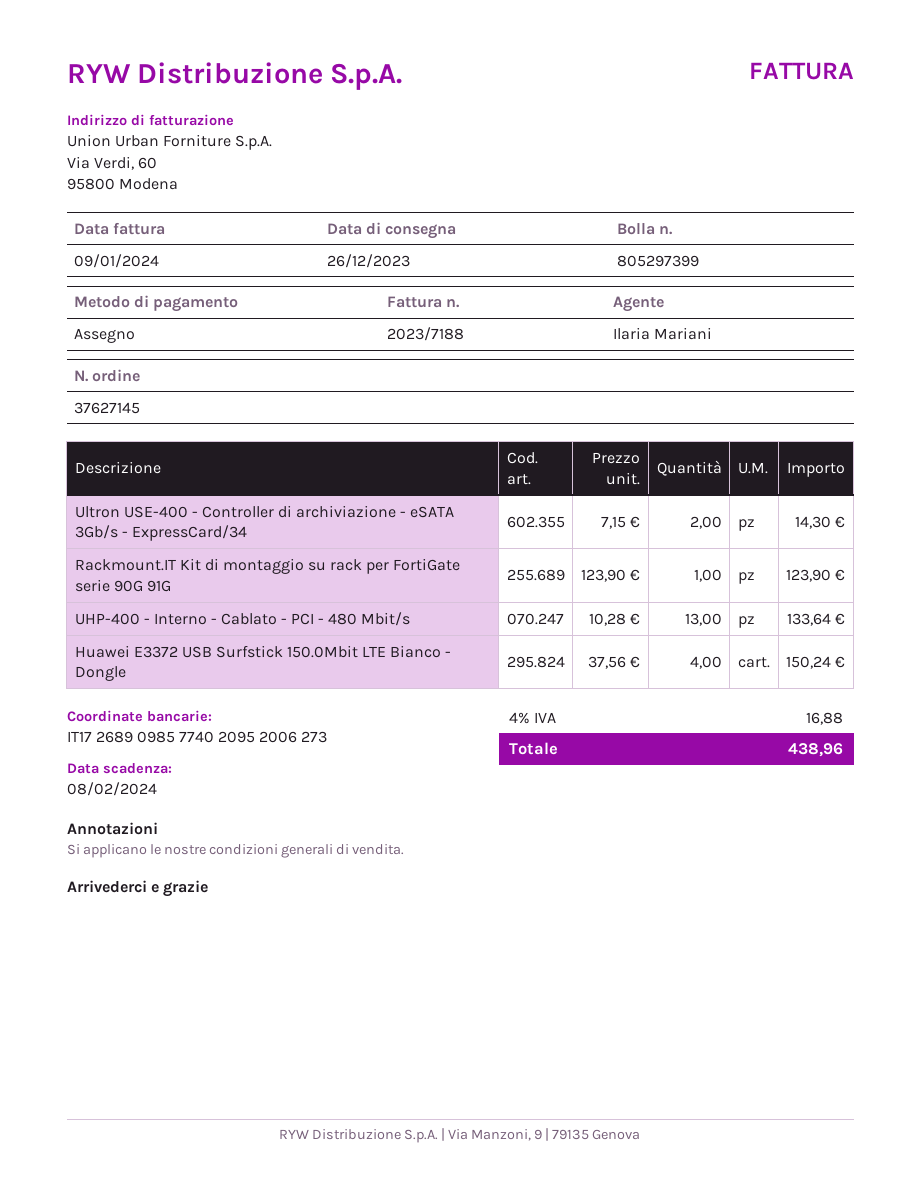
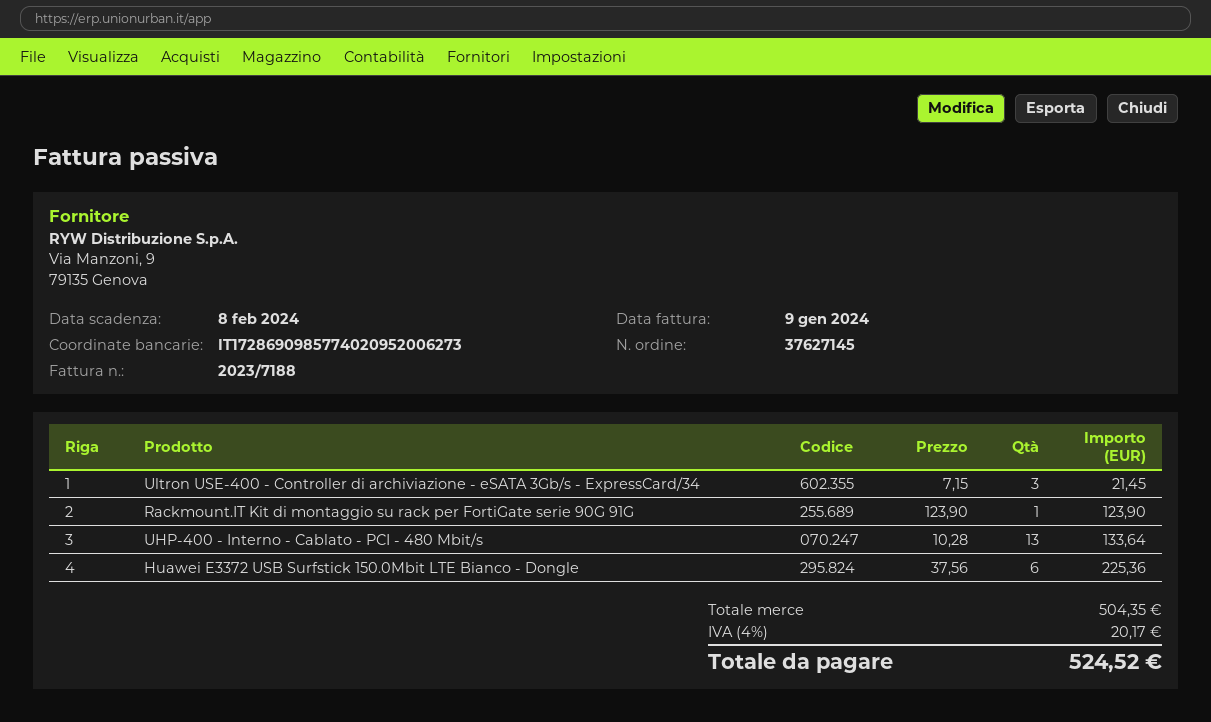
bank account: IT1726890985774020952006273 -> IT1728690985774020952006273
Ultron USE-400 - Controller di archiviazione - eSATA 3Gb/s - ExpressCard/34: 2 x 7.15 = 14.30 -> 3 x 7.15 = 21.45
Huawei E3372 USB Surfstick 150.0Mbit LTE Bianco - Dongle: 4 x 37.56 = 150.24 -> 6 x 37.56 = 225.36
tax: 4% = 16.88 -> 4% = 20.17
total: 438.96 -> 524.52

